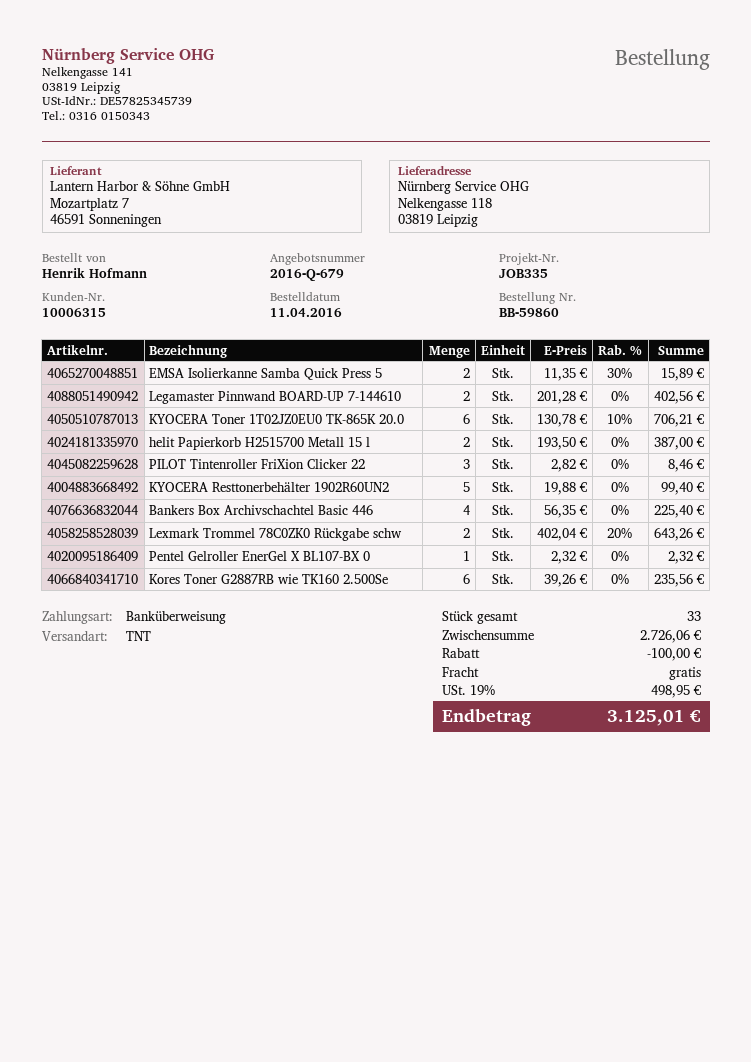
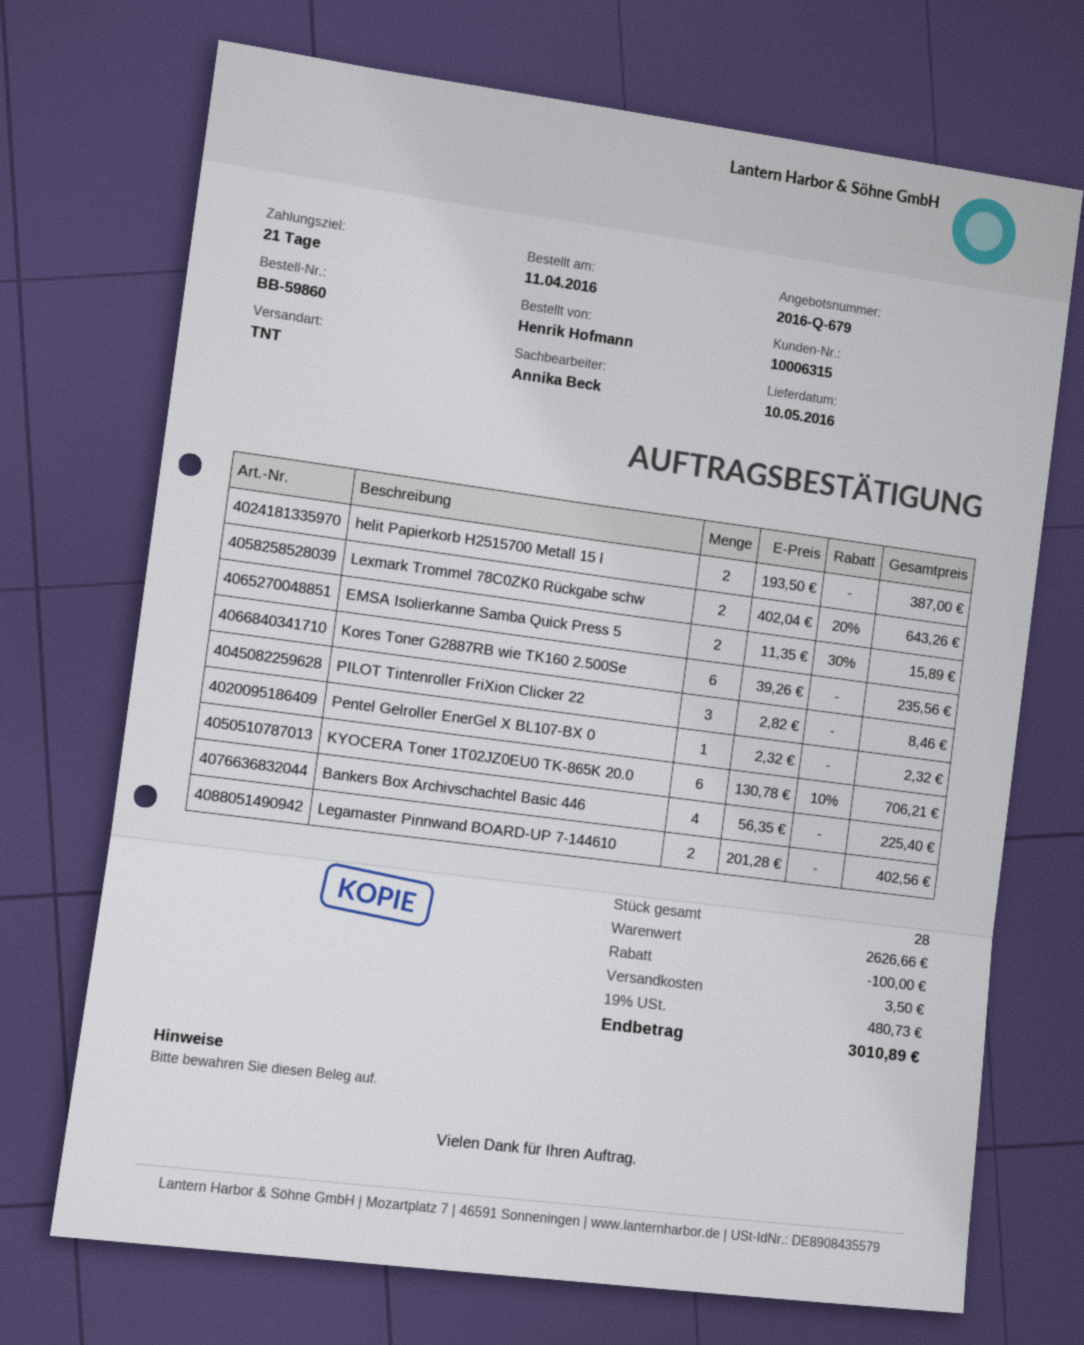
KYOCERA Resttonerbehälter 1902R60UN2: 5 x 19.88 = 99.40 -> none
total quantity: 33 -> 28
subtotal: 2726.06 -> 2626.66
shipping: 0.00 -> 3.50
tax: 19% = 498.95 -> 19% = 480.73
total: 3125.01 -> 3010.89

